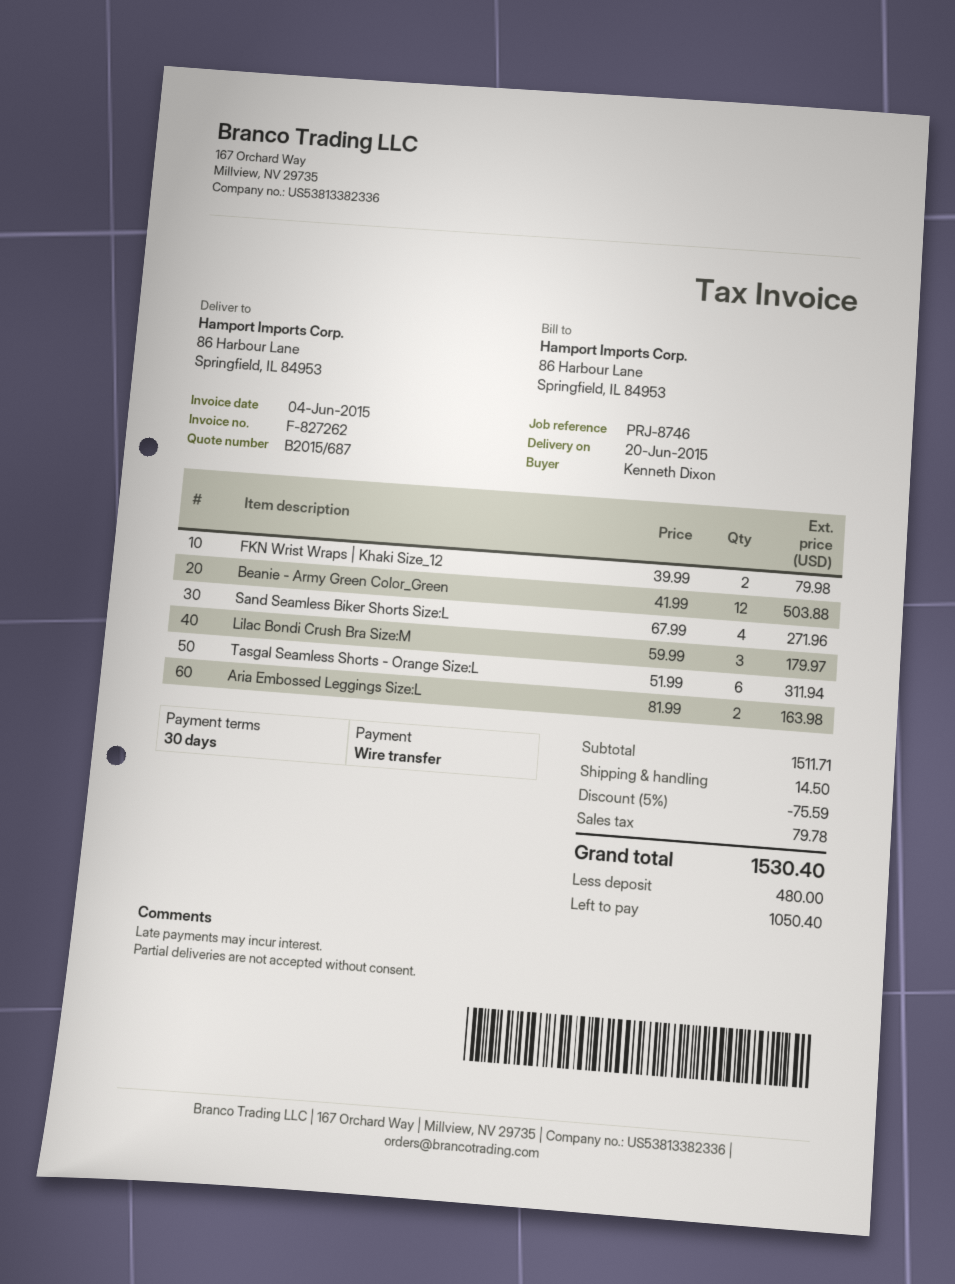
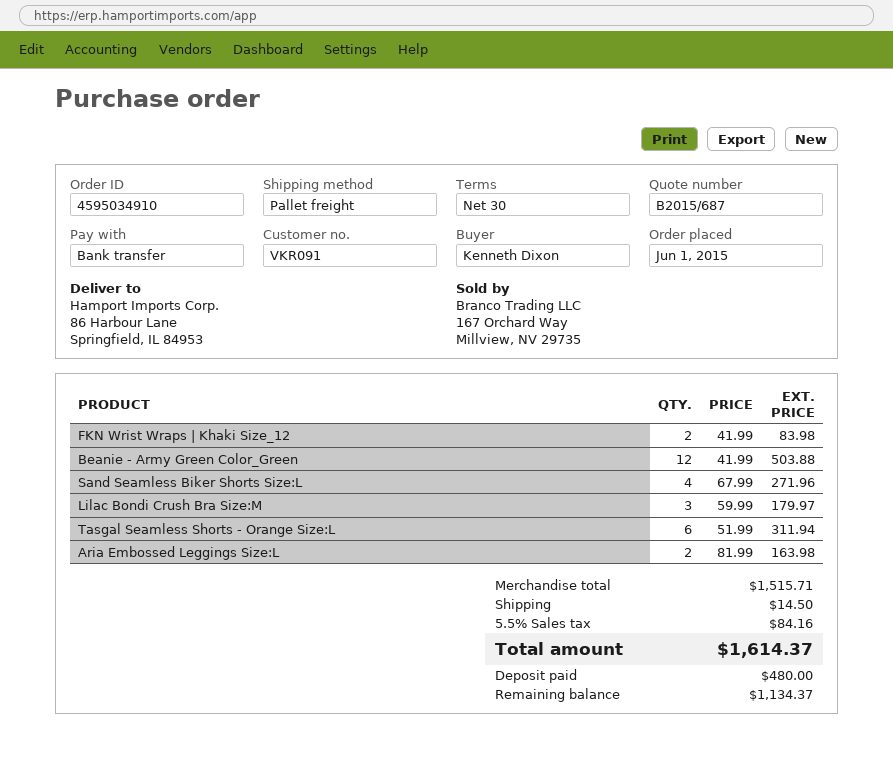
FKN Wrist Wraps | Khaki Size_12: 2 x 39.99 = 79.98 -> 2 x 41.99 = 83.98
subtotal: 1511.71 -> 1515.71
discount: 5% = 75.59 -> none
tax: 79.78 -> 84.16
total: 1530.40 -> 1614.37
balance: 1050.40 -> 1134.37

